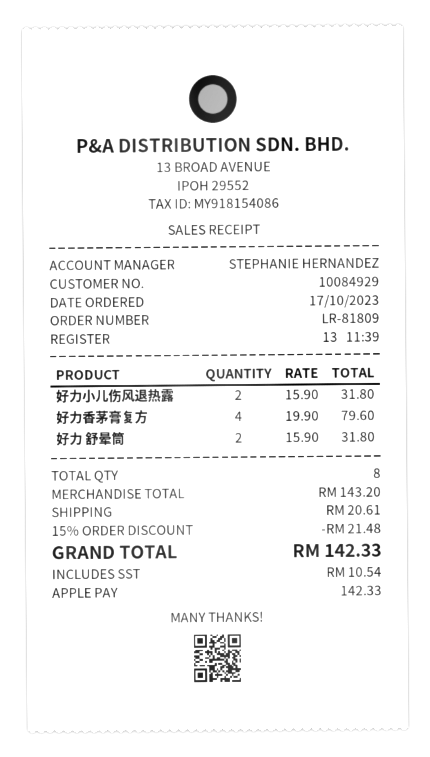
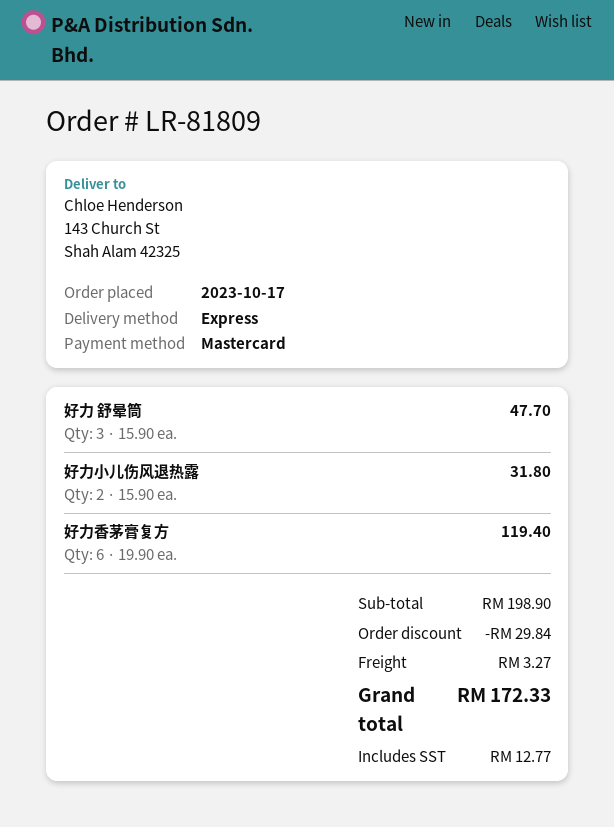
payment method: Apple Pay -> Mastercard
好力香茅膏复方: 4 x 19.90 = 79.60 -> 6 x 19.90 = 119.40
好力 舒晕筒: 2 x 15.90 = 31.80 -> 3 x 15.90 = 47.70
subtotal: 143.20 -> 198.90
discount: 21.48 -> 29.84
shipping: 20.61 -> 3.27
tax: 10.54 -> 12.77
total: 142.33 -> 172.33

